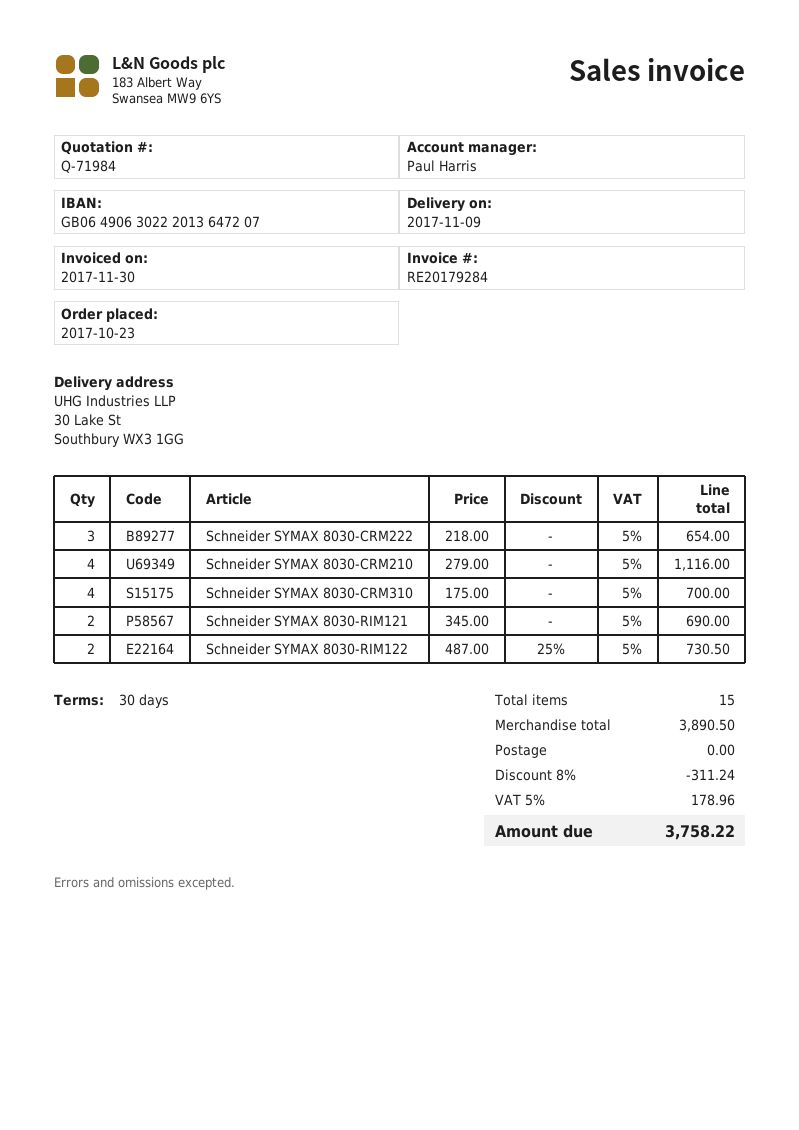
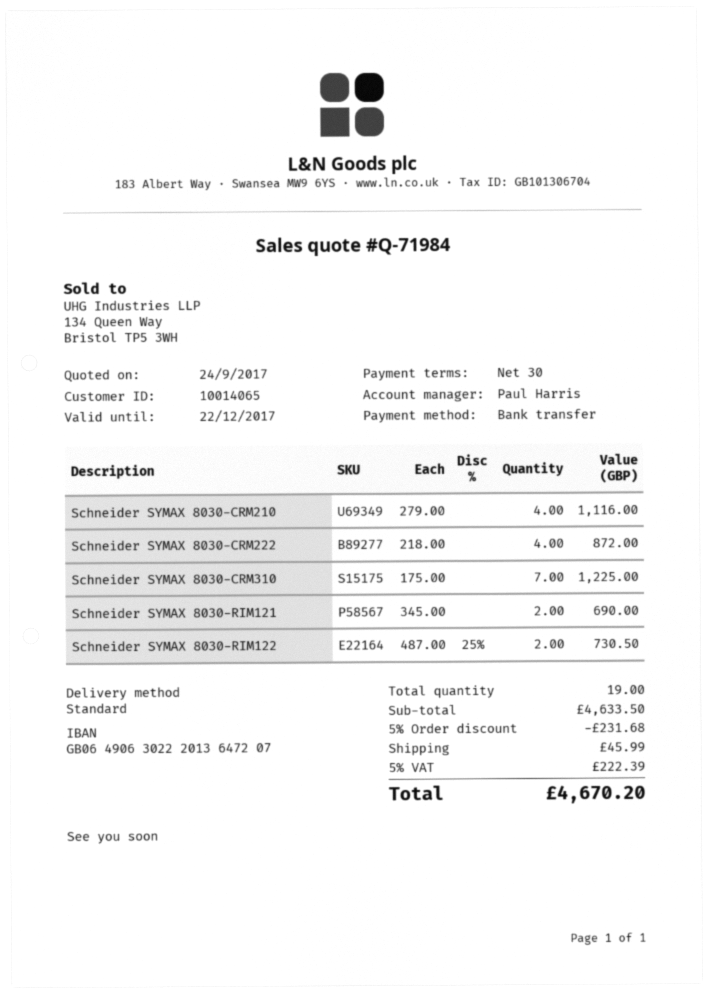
Schneider SYMAX 8030-CRM222: 3 x 218.00 = 654.00 -> 4 x 218.00 = 872.00
Schneider SYMAX 8030-CRM310: 4 x 175.00 = 700.00 -> 7 x 175.00 = 1225.00
total quantity: 15 -> 19
subtotal: 3890.50 -> 4633.50
discount: 8% = 311.24 -> 5% = 231.68
shipping: 0.00 -> 45.99
tax: 5% = 178.96 -> 5% = 222.39
total: 3758.22 -> 4670.20

